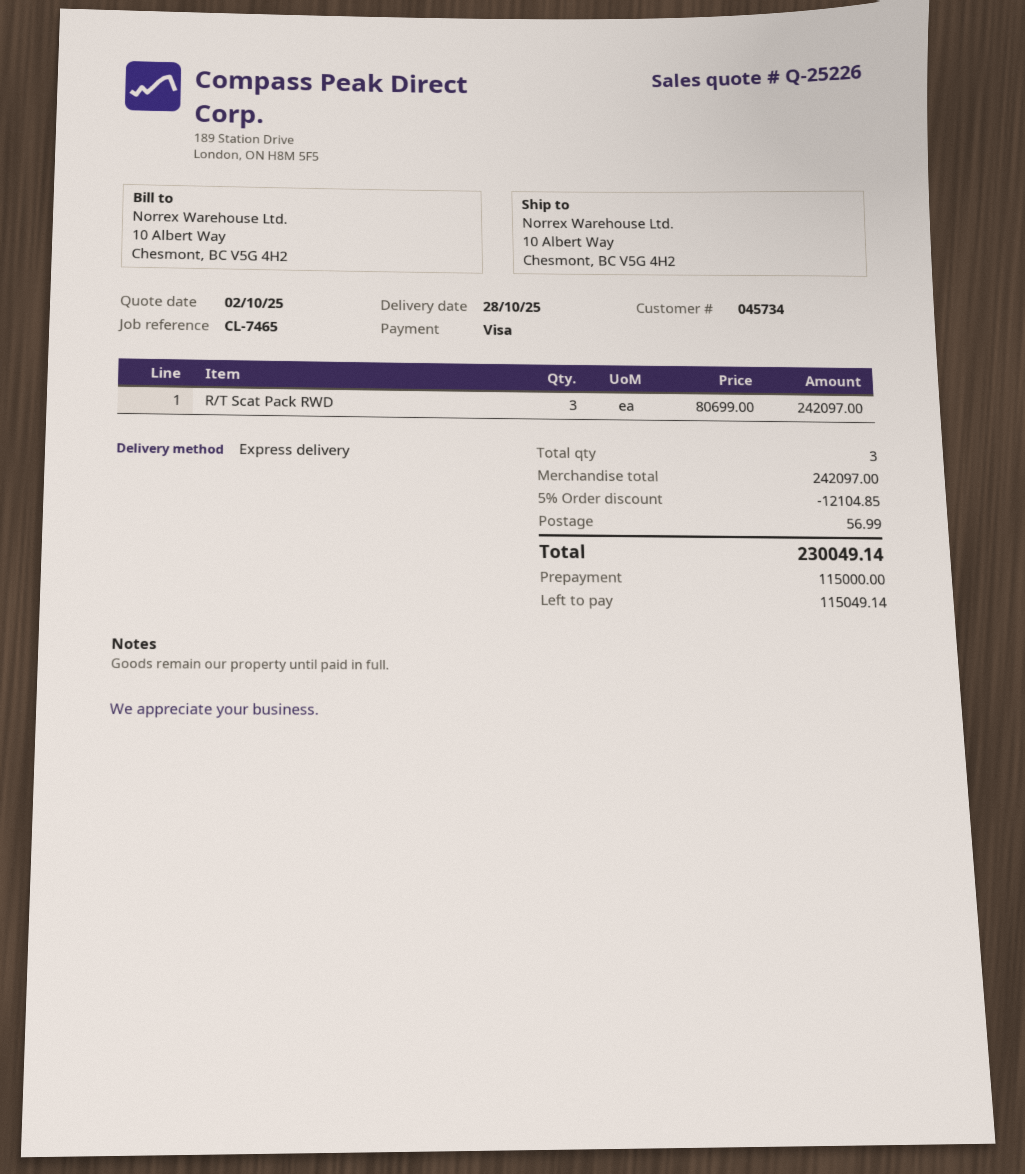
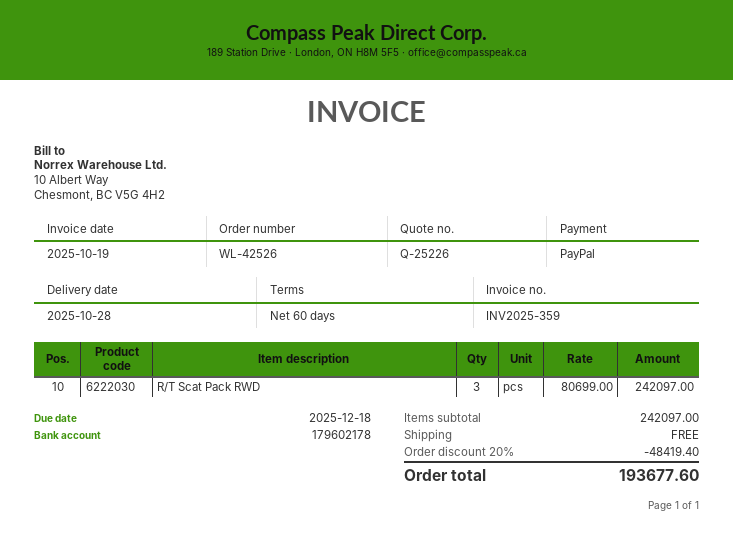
payment method: Visa -> PayPal
discount: 5% = 12104.85 -> 20% = 48419.40
shipping: 56.99 -> 0.00
total: 230049.14 -> 193677.60

